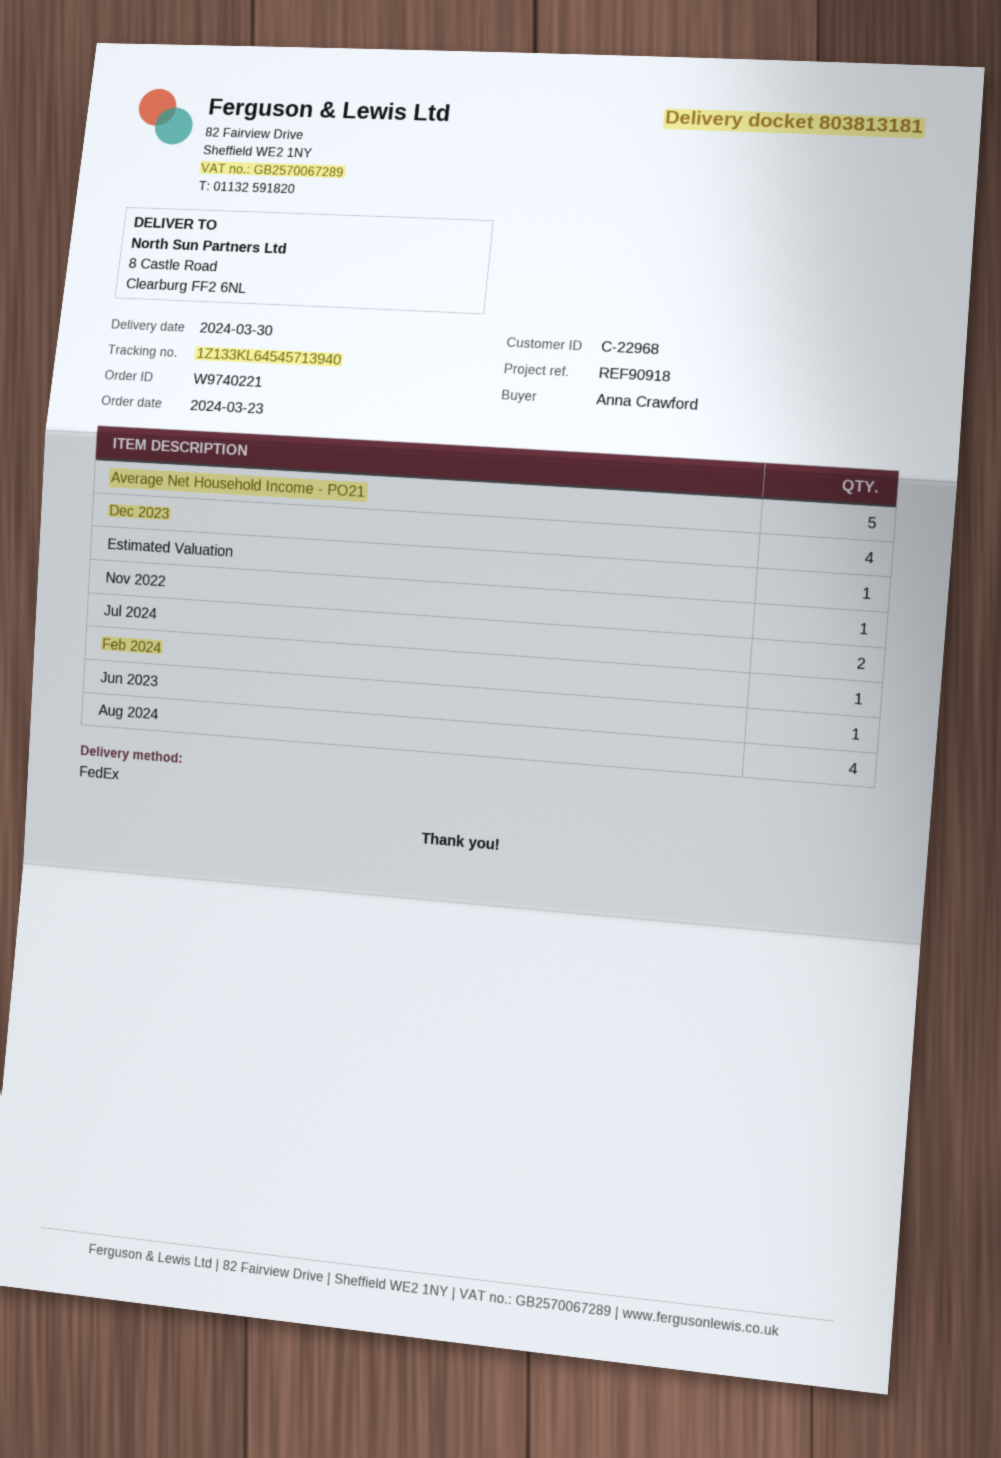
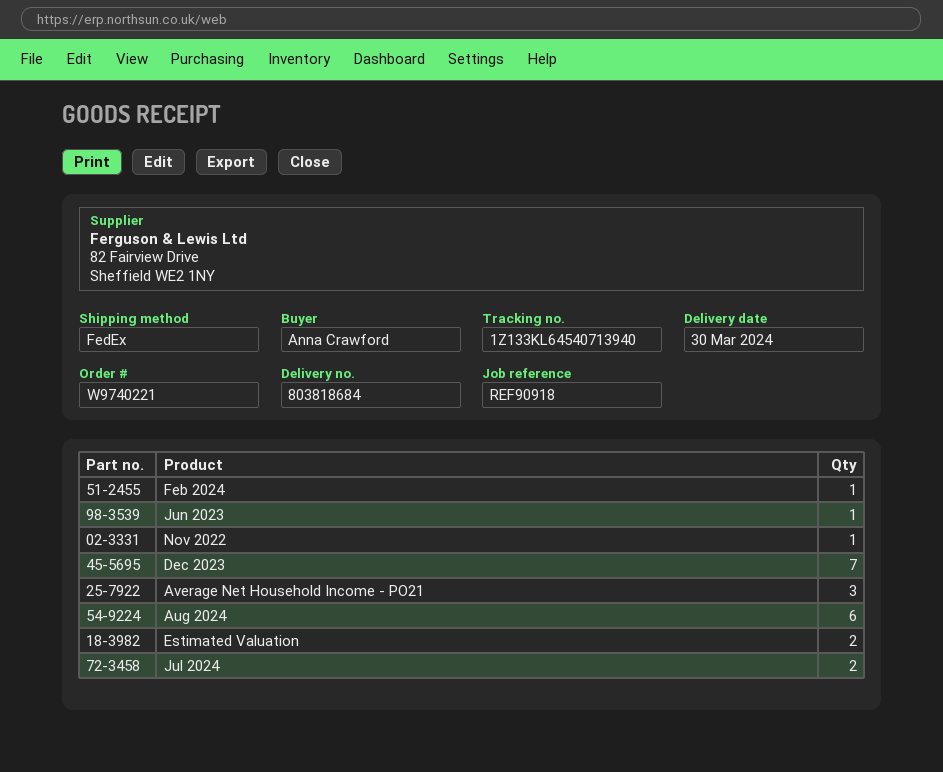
delivery note number: 803813181 -> 803818684
tracking number: 1Z133KL64545713940 -> 1Z133KL64540713940
Average Net Household Income - PO21: 5 -> 3
Dec 2023: 4 -> 7
Estimated Valuation: 1 -> 2
Aug 2024: 4 -> 6

